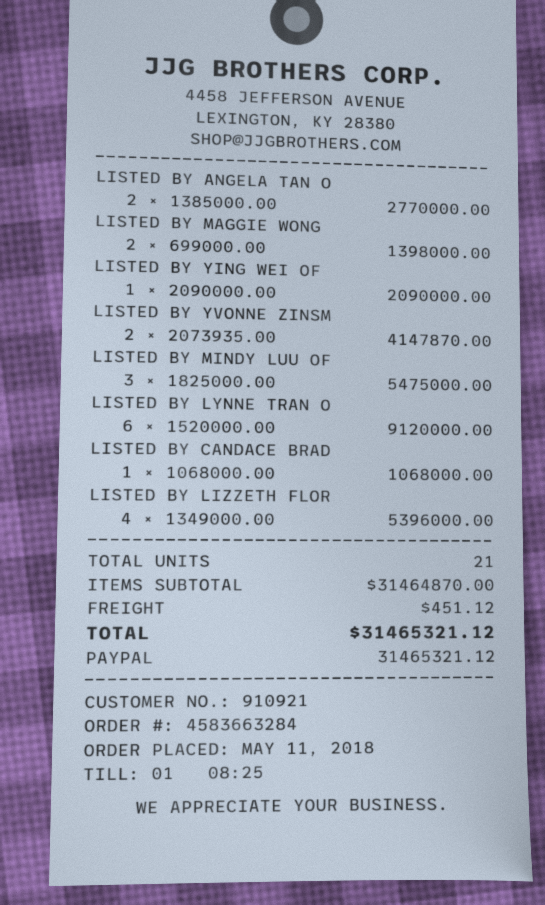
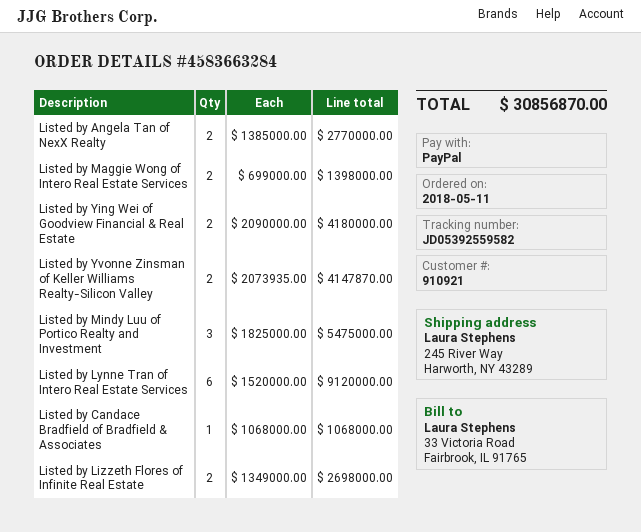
LISTED BY YING WEI OF: 1 x 2090000.00 = 2090000.00 -> 2 x 2090000.00 = 4180000.00
LISTED BY LIZZETH FLOR: 4 x 1349000.00 = 5396000.00 -> 2 x 1349000.00 = 2698000.00
shipping: 451.12 -> none
total: 31465321.12 -> 30856870.00

